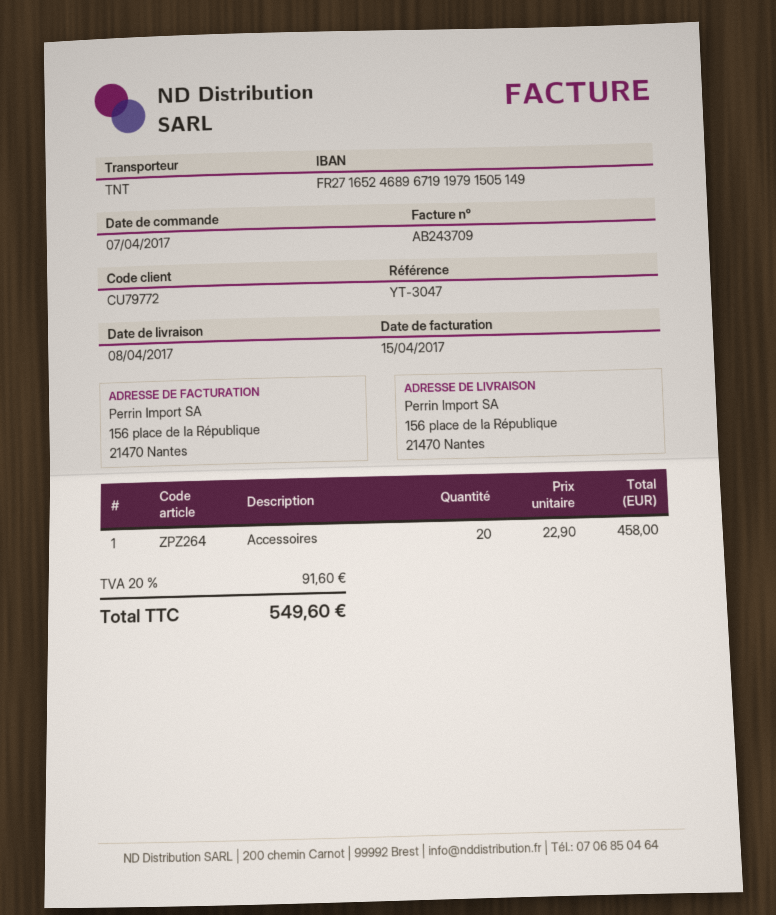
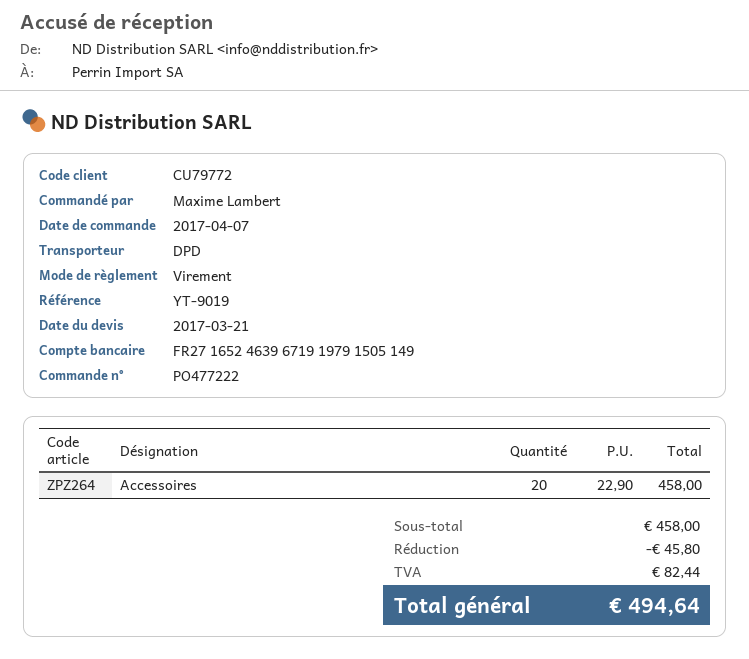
reference: YT-3047 -> YT-9019
bank account: FR2716524689671919791505149 -> FR2716524639671919791505149
shipping method: TNT -> DPD
discount: none -> 45.80
tax: 91.60 -> 82.44
total: 549.60 -> 494.64

